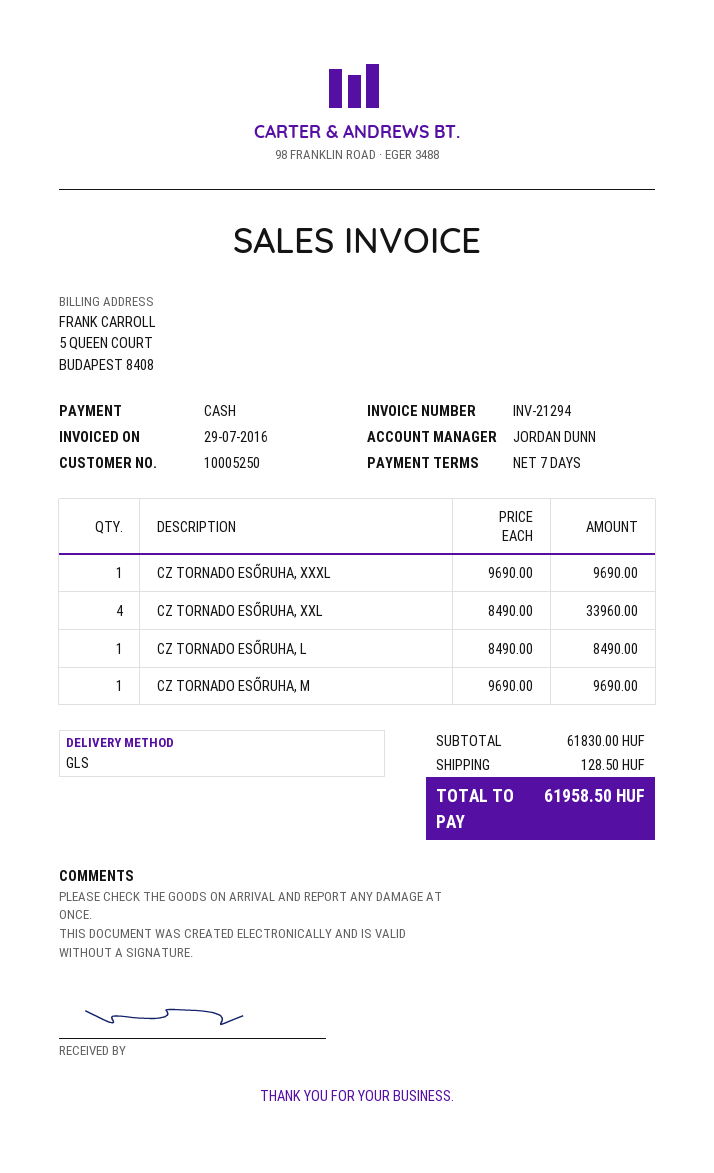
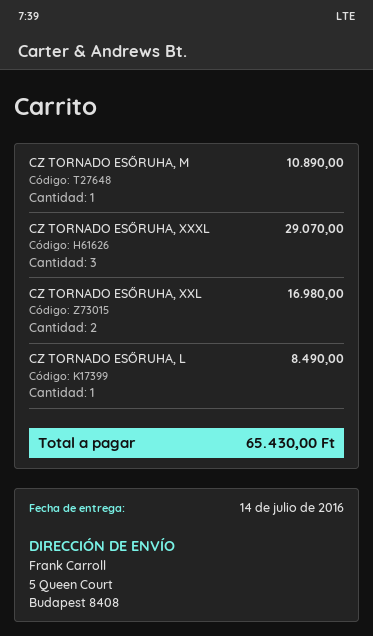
CZ TORNADO ESŐRUHA, XXXL: 1 for 9690.00 -> 3 for 29070.00
CZ TORNADO ESŐRUHA, XXL: 4 for 33960.00 -> 2 for 16980.00
CZ TORNADO ESŐRUHA, M: 1 for 9690.00 -> 1 for 10890.00
shipping: 128.50 -> none
total: 61958.50 -> 65430.00

